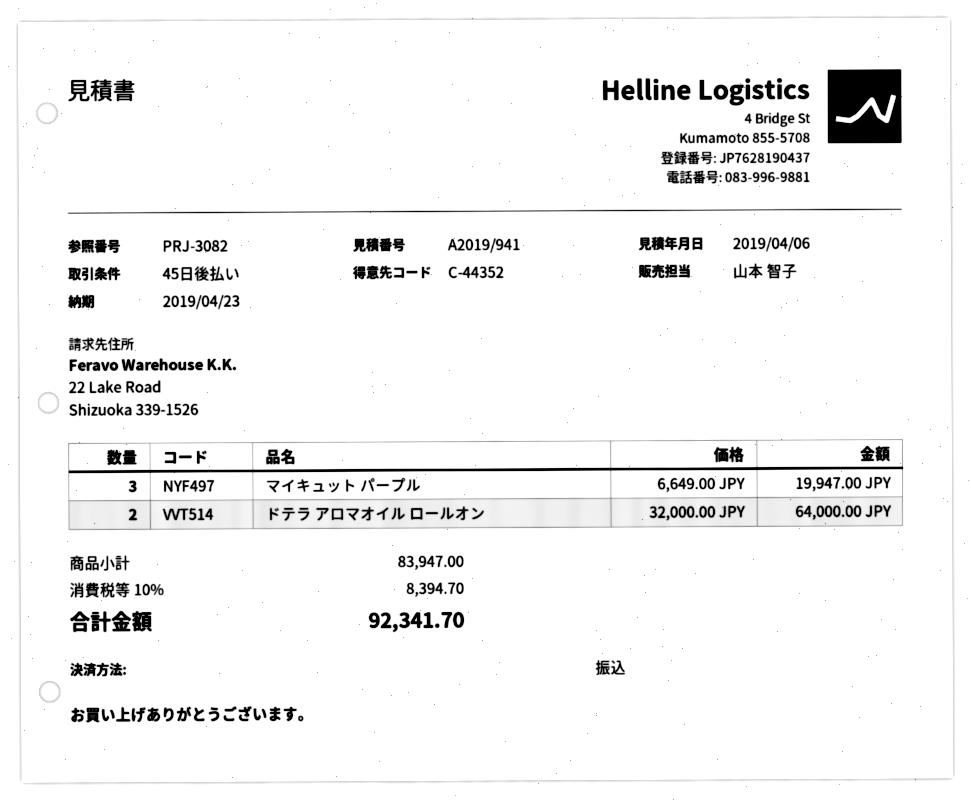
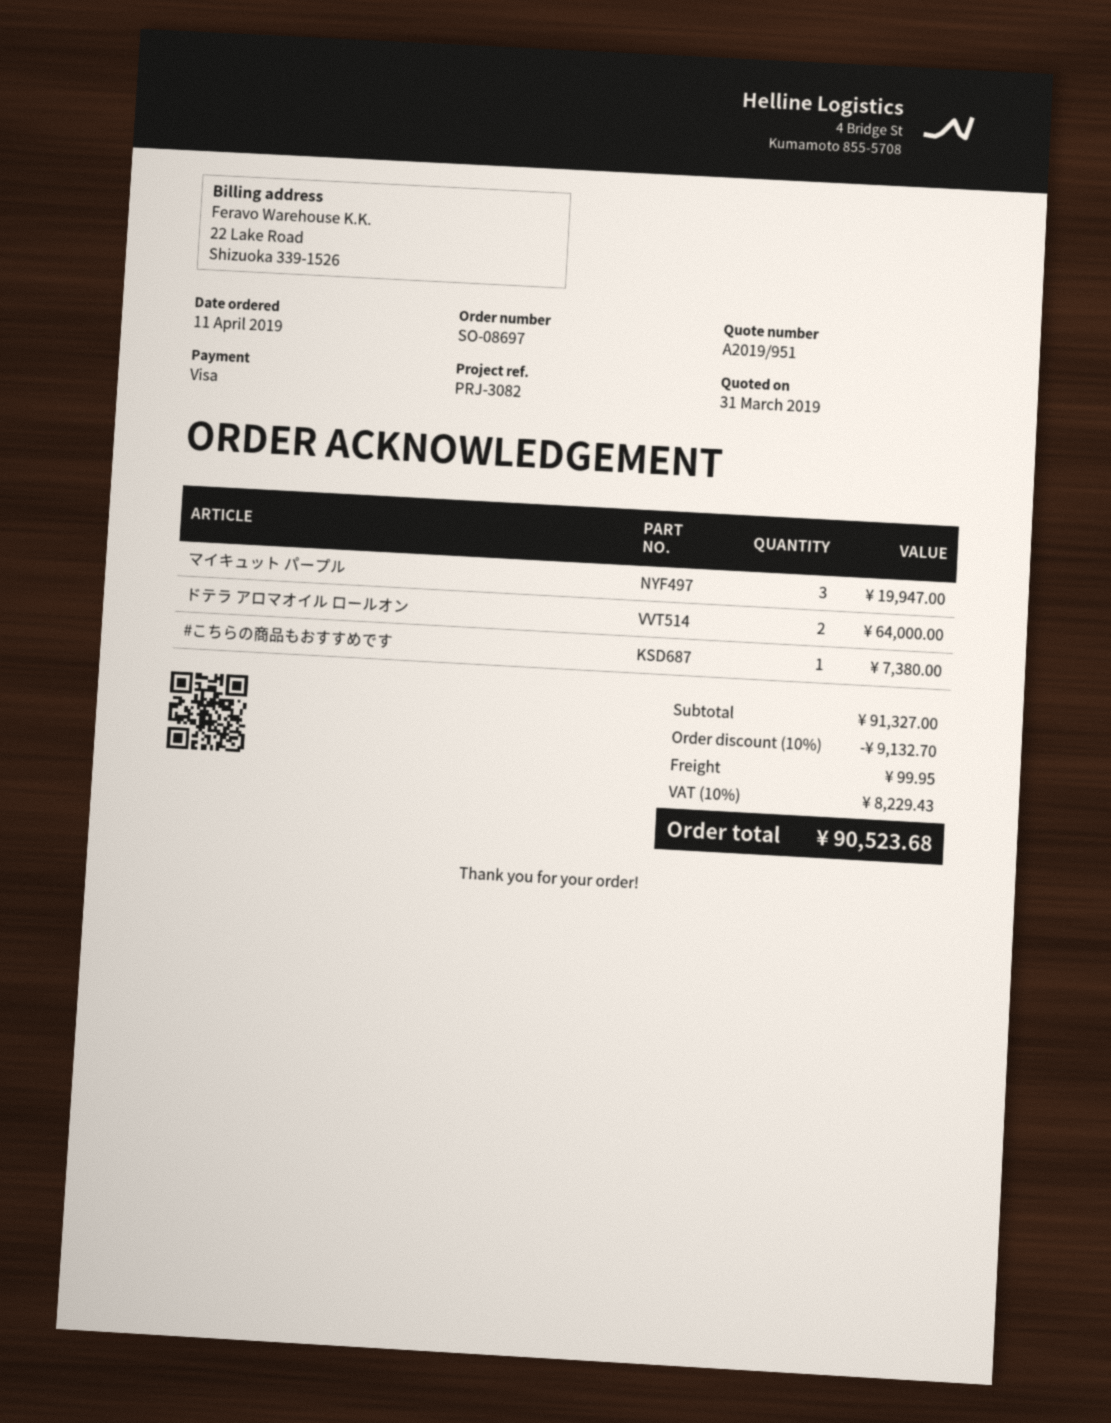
quote number: A2019/941 -> A2019/951
quote date: 2019-04-06 -> 2019-03-31
payment method: bank transfer -> Visa
#こちらの商品もおすすめです: none -> 1 for 7380.00
subtotal: 83947.00 -> 91327.00
discount: none -> 10% = 9132.70
shipping: none -> 99.95
tax: 10% = 8394.70 -> 10% = 8229.43
total: 92341.70 -> 90523.68

